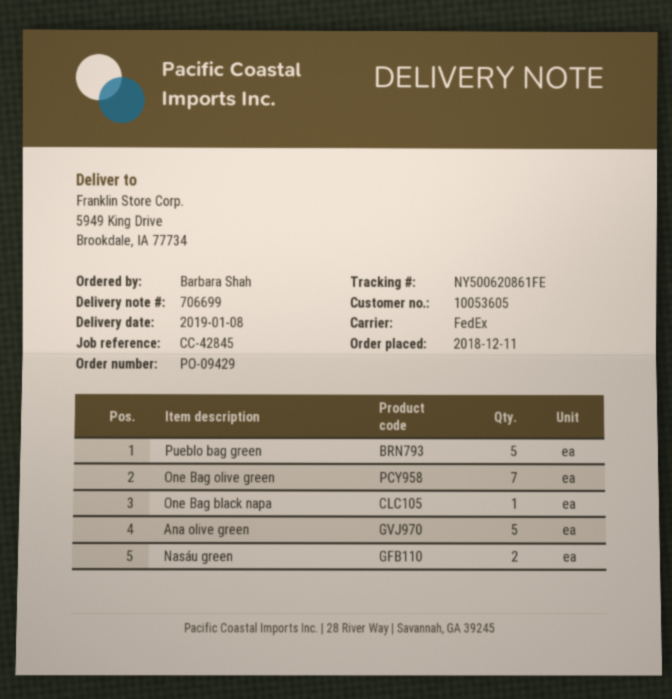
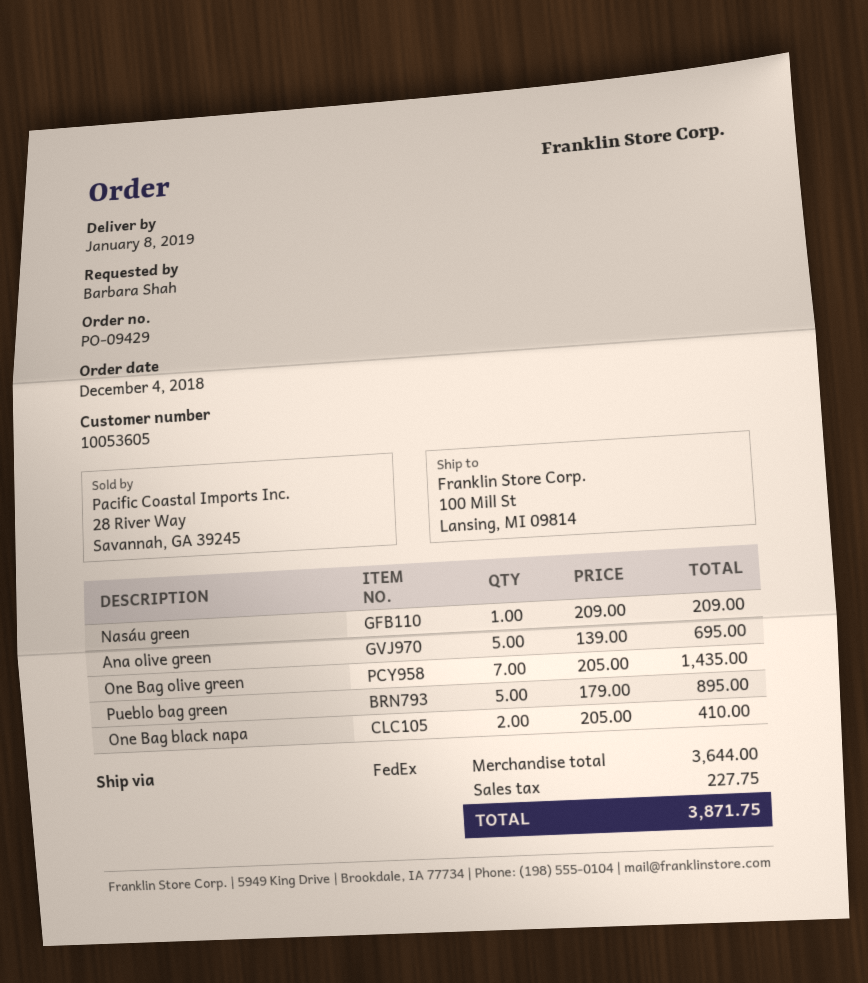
order date: 2018-12-11 -> 2018-12-04
ship to: 5949 King Drive, Brookdale, IA 77734 -> 100 Mill St, Lansing, MI 09814
One Bag black napa: 1 -> 2
Nasáu green: 2 -> 1

